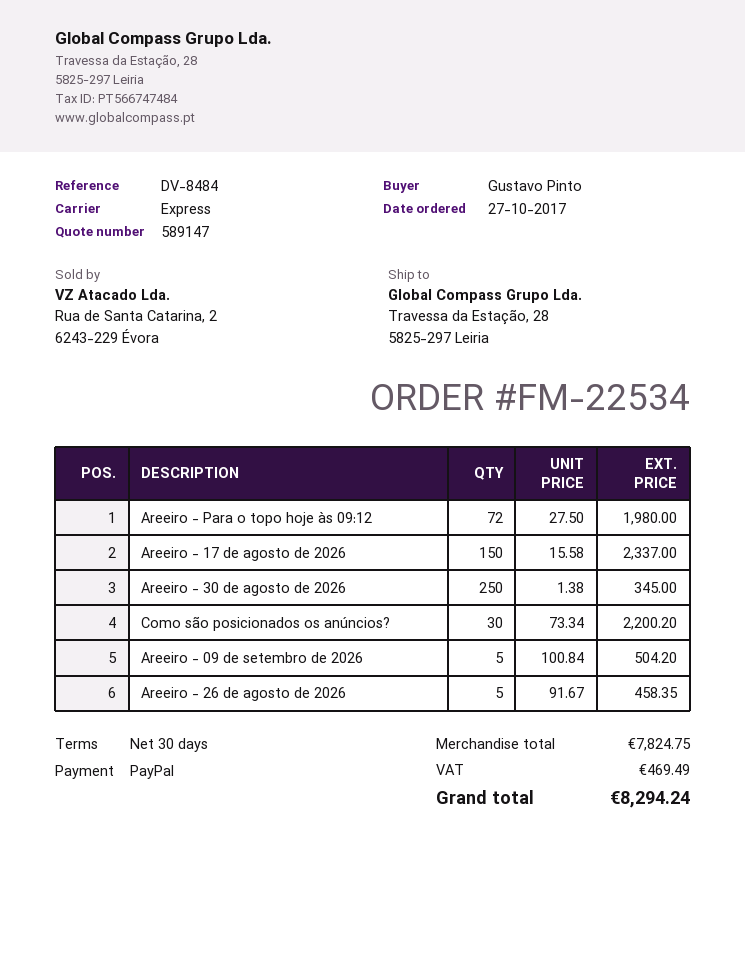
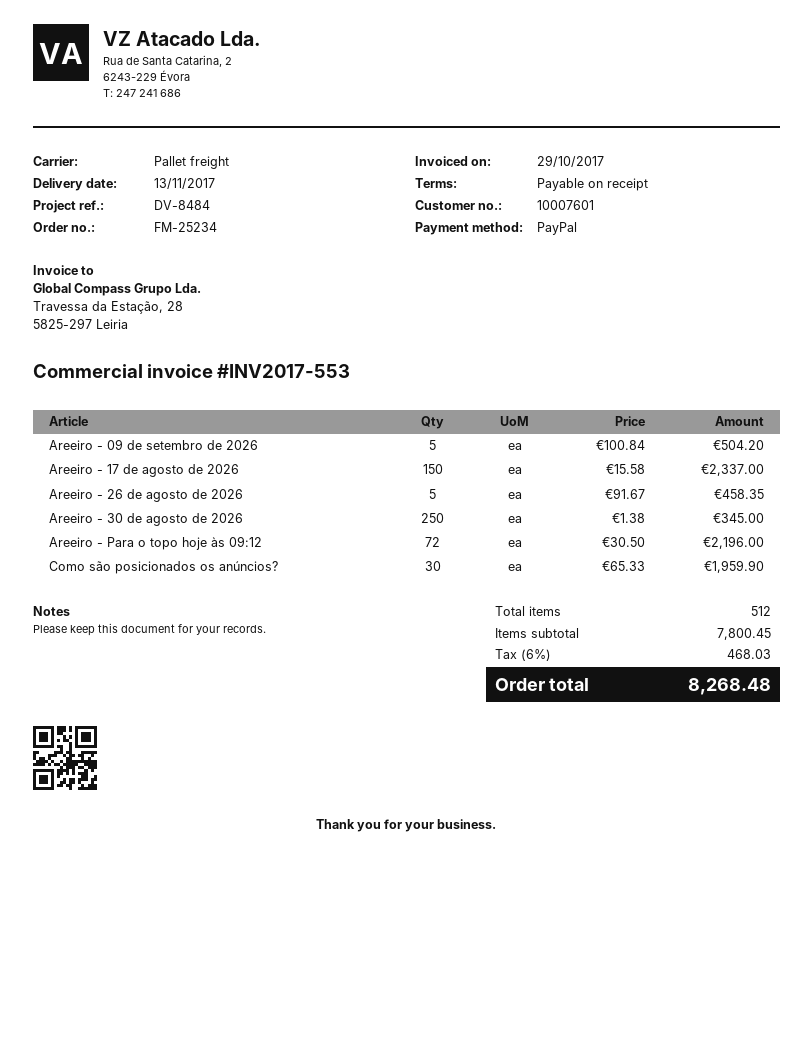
order number: FM-22534 -> FM-25234
payment terms: 30 days -> on receipt
shipping method: express -> pallet freight
Areeiro - Para o topo hoje às 09:12: 72 x 27.50 = 1980.00 -> 72 x 30.50 = 2196.00
Como são posicionados os anúncios?: 30 x 73.34 = 2200.20 -> 30 x 65.33 = 1959.90
subtotal: 7824.75 -> 7800.45
tax: 469.49 -> 468.03
total: 8294.24 -> 8268.48

